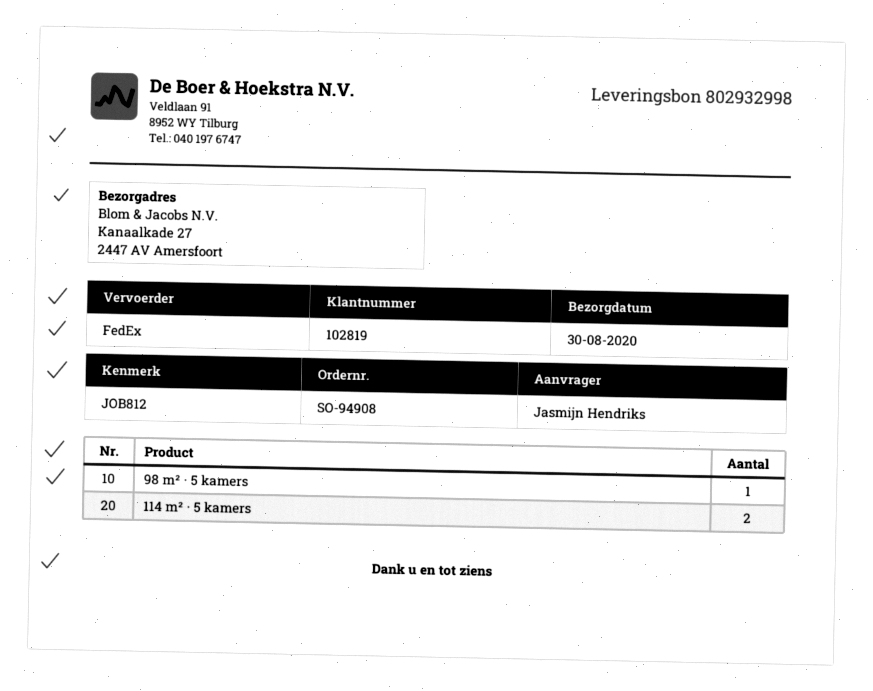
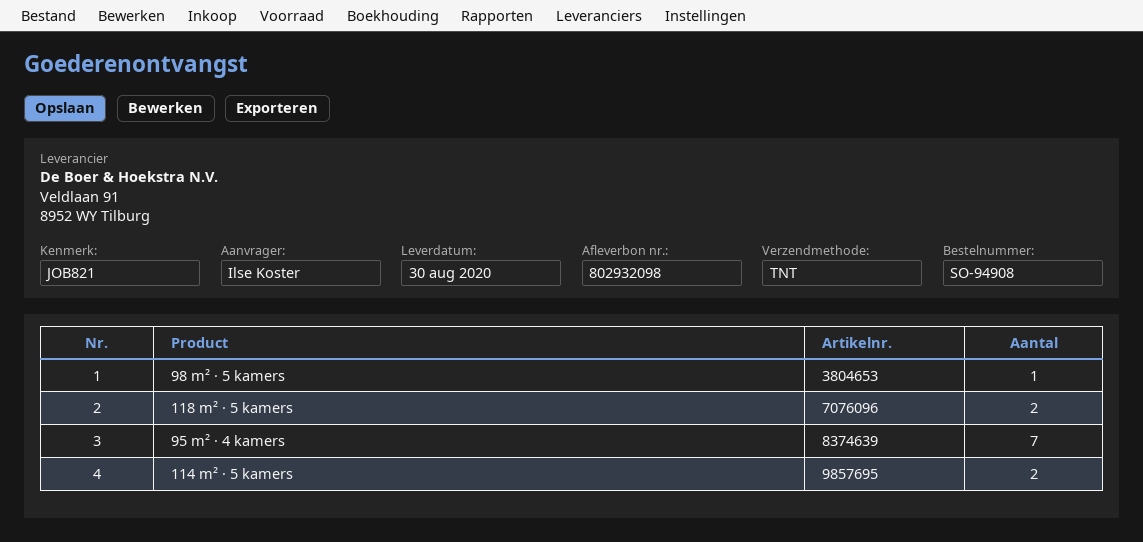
delivery note number: 802932998 -> 802932098
reference: JOB812 -> JOB821
ordered by: Jasmijn Hendriks -> Ilse Koster
shipping method: FedEx -> TNT
118 m² · 5 kamers: none -> 2
95 m² · 4 kamers: none -> 7

